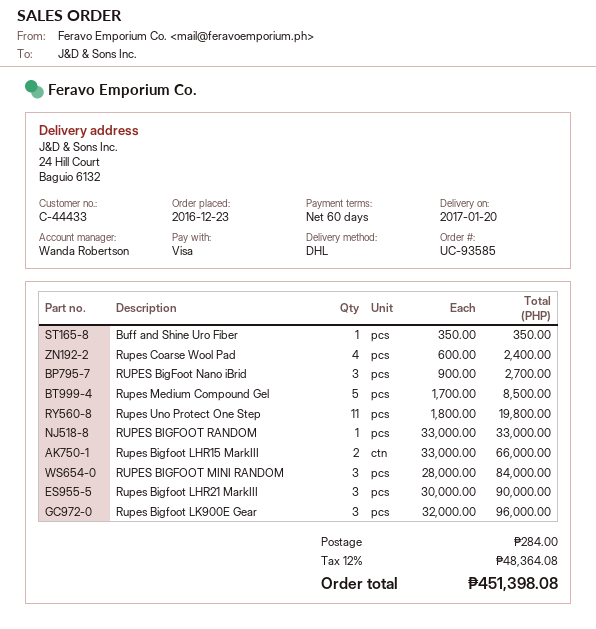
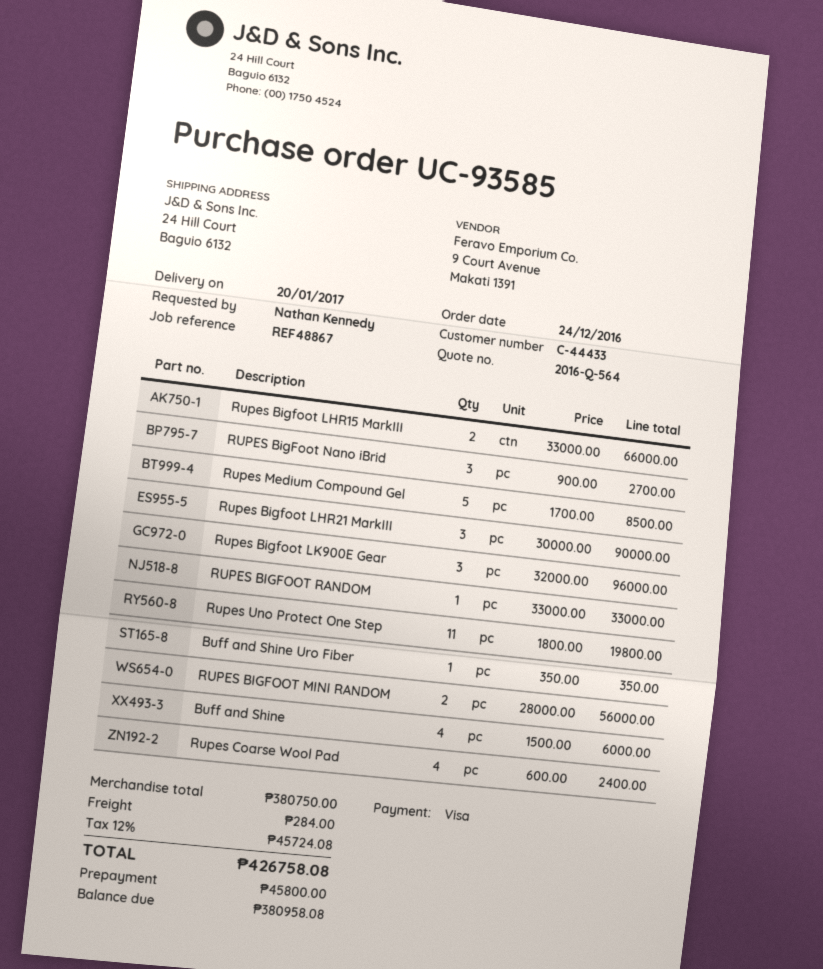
order date: 2016-12-23 -> 2016-12-24
RUPES BIGFOOT MINI RANDOM: 3 x 28000.00 = 84000.00 -> 2 x 28000.00 = 56000.00
Buff and Shine: none -> 4 x 1500.00 = 6000.00
tax: 12% = 48364.08 -> 12% = 45724.08
total: 451398.08 -> 426758.08

